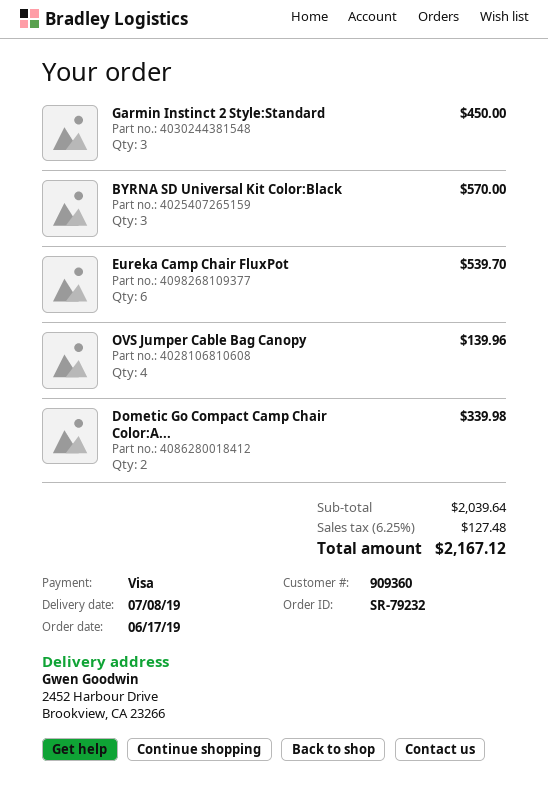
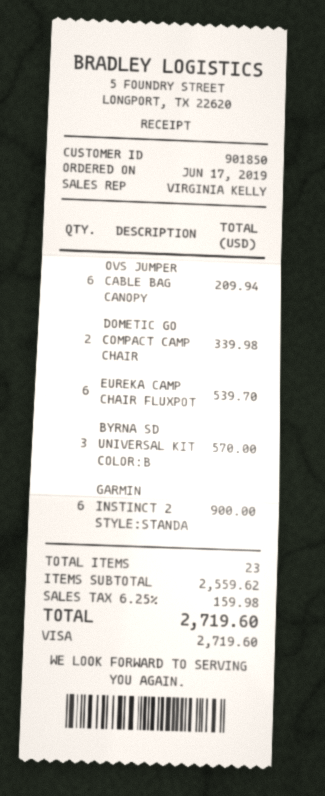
customer number: 909360 -> 901850
Garmin Instinct 2 Style:Standard: 3 for 450.00 -> 6 for 900.00
OVS Jumper Cable Bag Canopy: 4 for 139.96 -> 6 for 209.94
subtotal: 2039.64 -> 2559.62
tax: 6.25% = 127.48 -> 6.25% = 159.98
total: 2167.12 -> 2719.60

